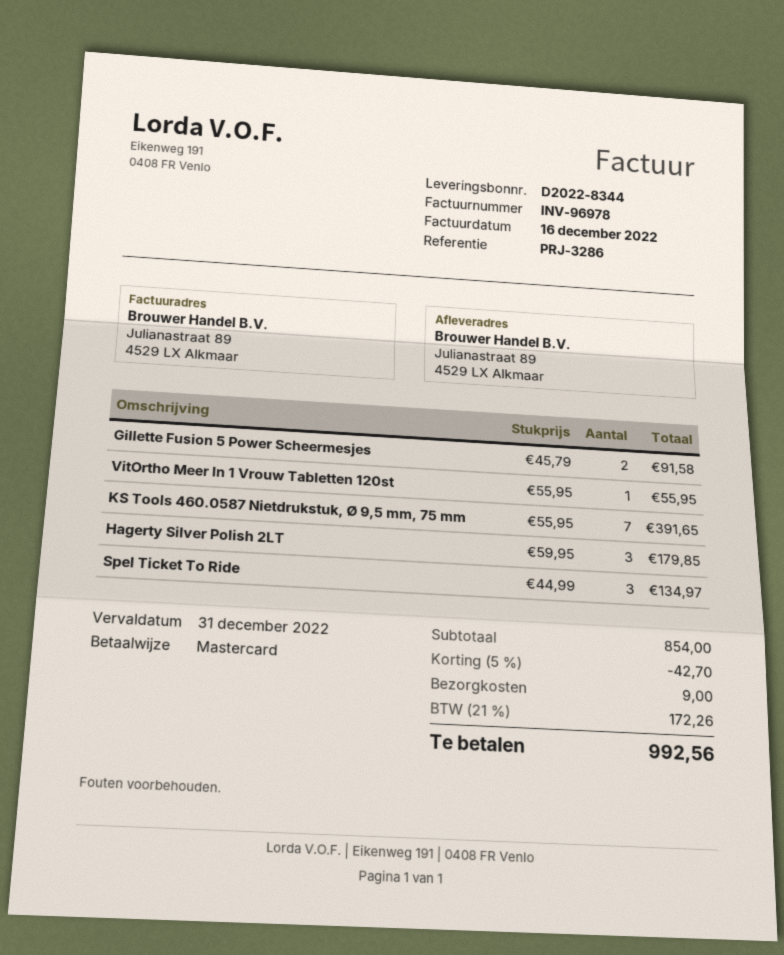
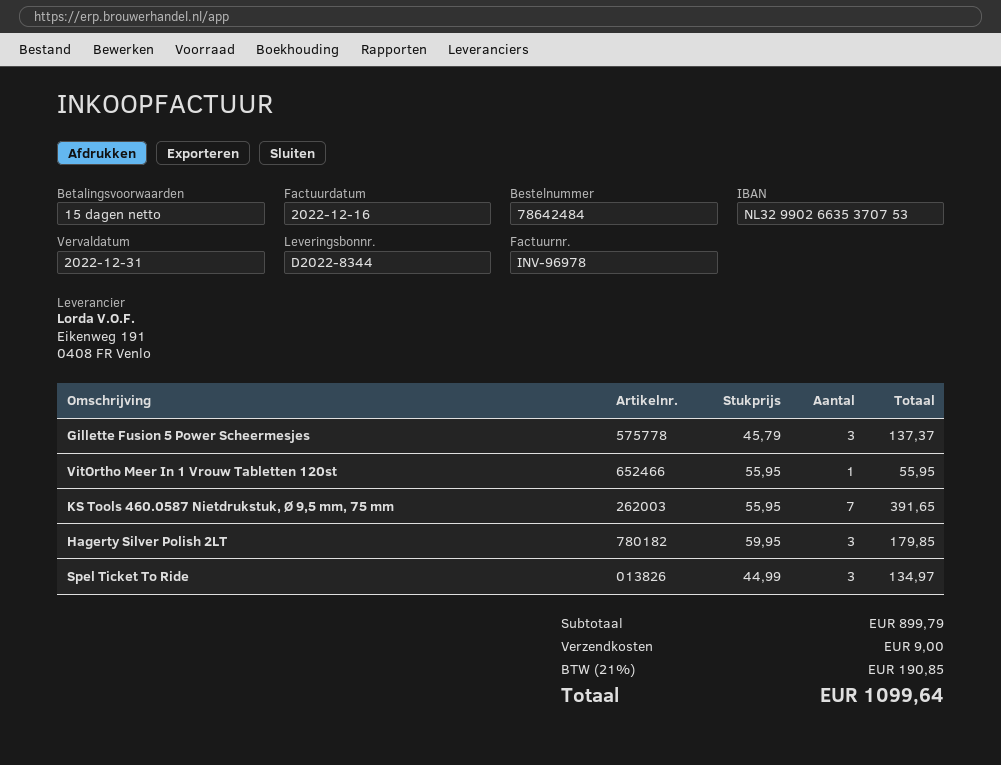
Gillette Fusion 5 Power Scheermesjes: 2 x 45.79 = 91.58 -> 3 x 45.79 = 137.37
subtotal: 854.00 -> 899.79
discount: 5% = 42.70 -> none
tax: 21% = 172.26 -> 21% = 190.85
total: 992.56 -> 1099.64

